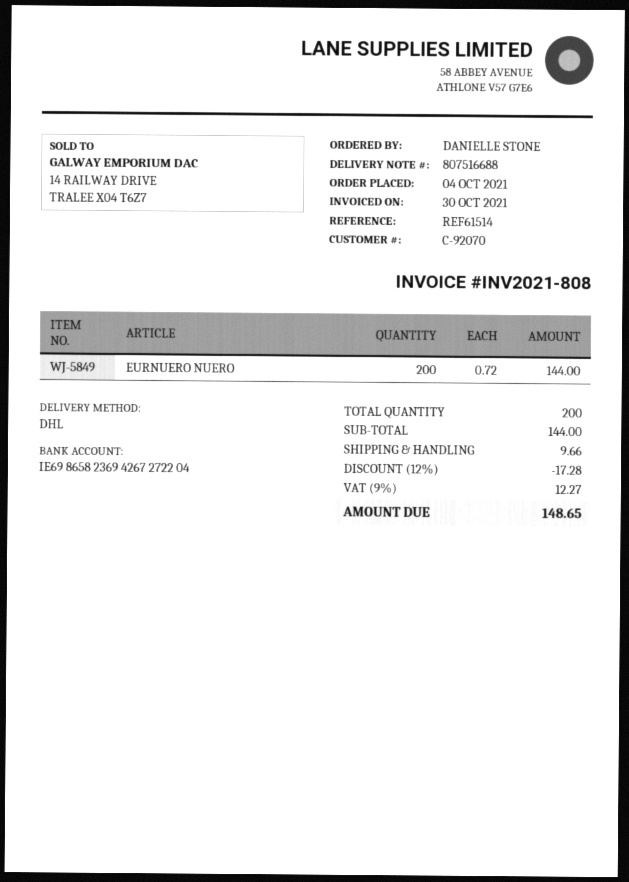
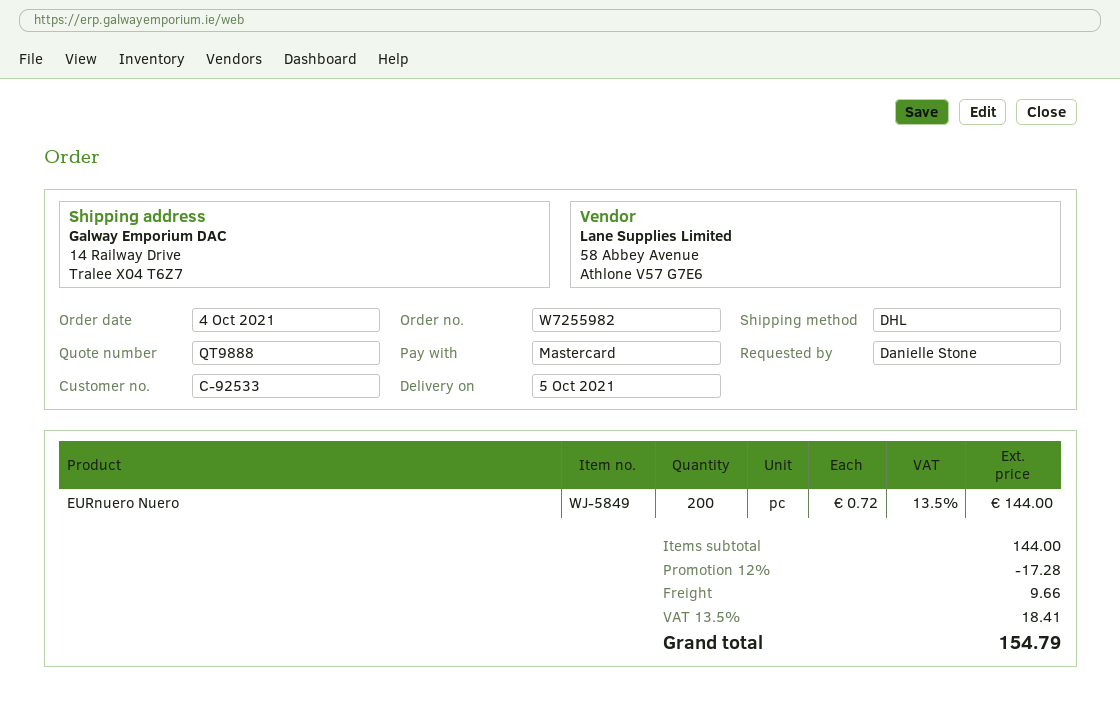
customer number: C-92070 -> C-92533
tax: 9% = 12.27 -> 13.5% = 18.41
total: 148.65 -> 154.79

